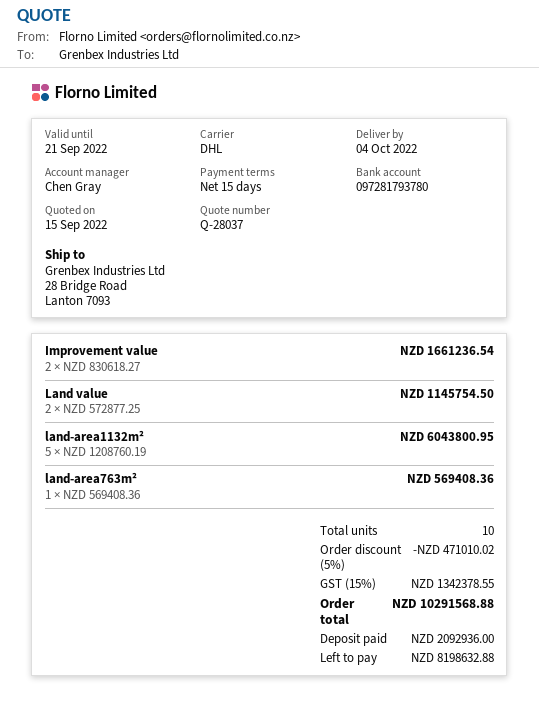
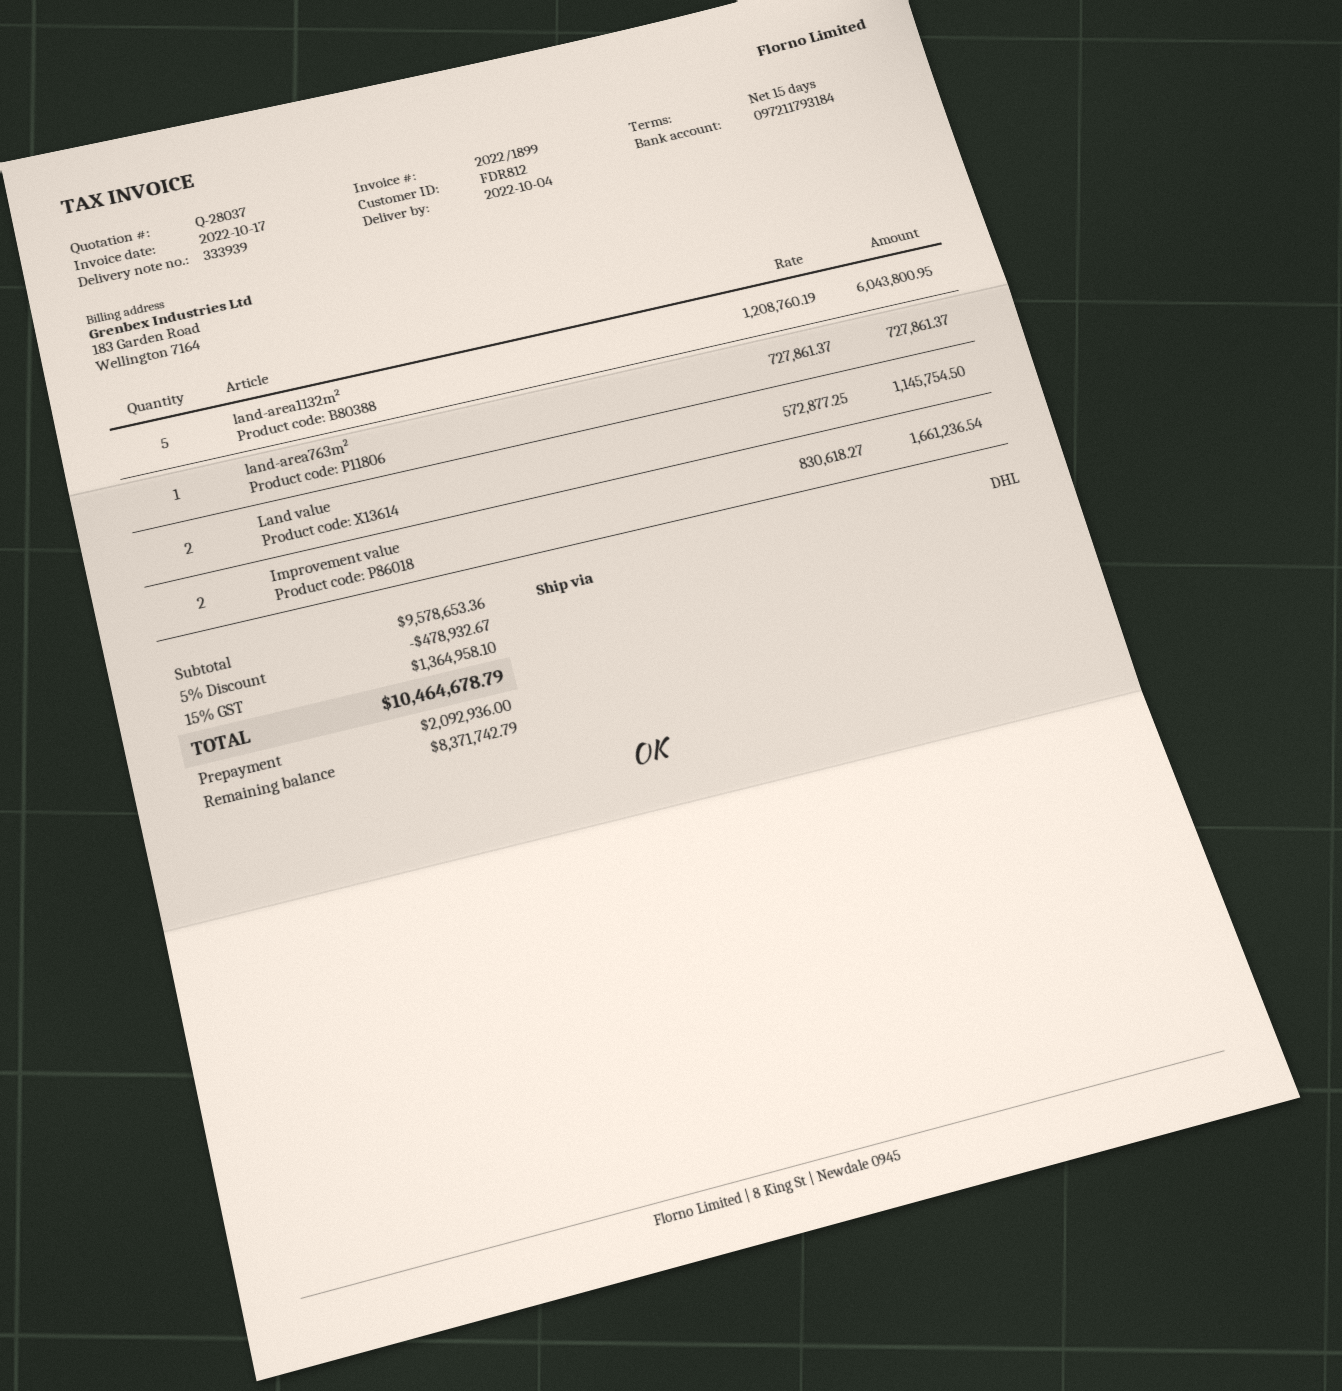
bank account: 097281793780 -> 097211793184
land-area763m²: 1 x 569408.36 = 569408.36 -> 1 x 727861.37 = 727861.37
discount: 5% = 471010.02 -> 5% = 478932.67
tax: 15% = 1342378.55 -> 15% = 1364958.10
total: 10291568.88 -> 10464678.79
balance: 8198632.88 -> 8371742.79

